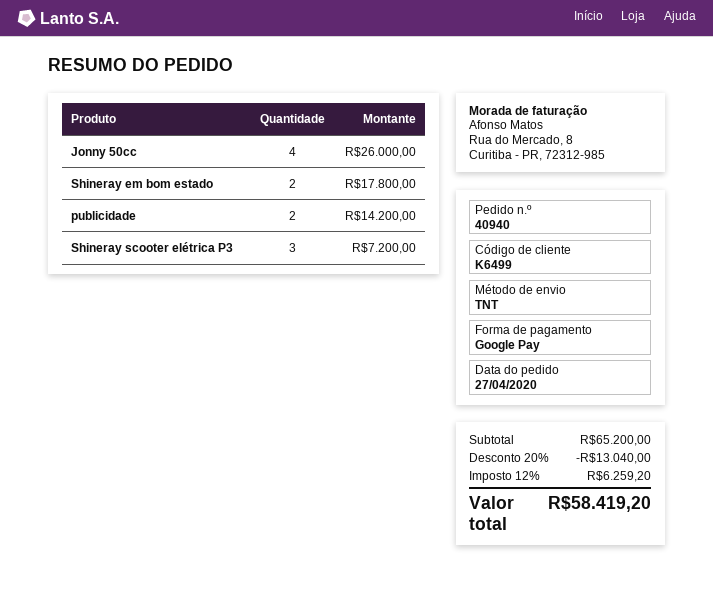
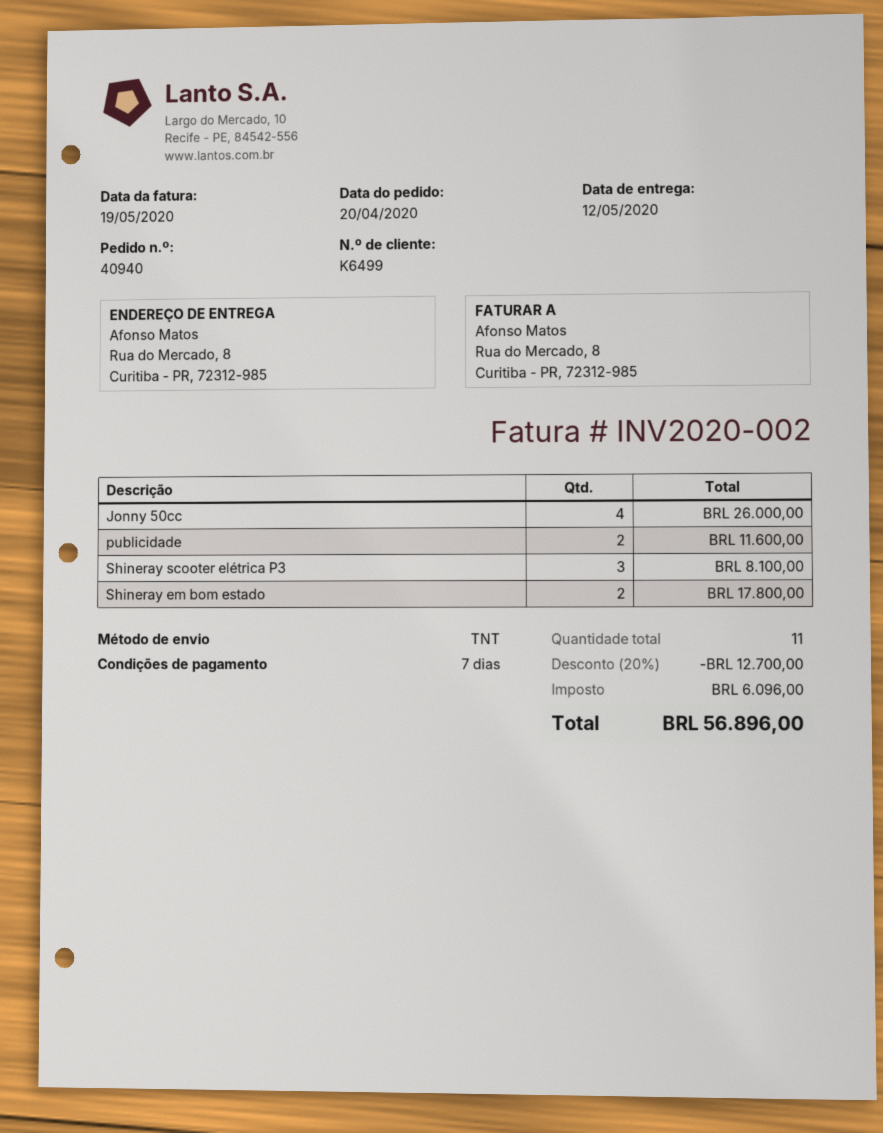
order date: 2020-04-27 -> 2020-04-20
publicidade: 2 for 14200.00 -> 2 for 11600.00
Shineray scooter elétrica P3: 3 for 7200.00 -> 3 for 8100.00
discount: 20% = 13040.00 -> 20% = 12700.00
tax: 6259.20 -> 6096.00
total: 58419.20 -> 56896.00

